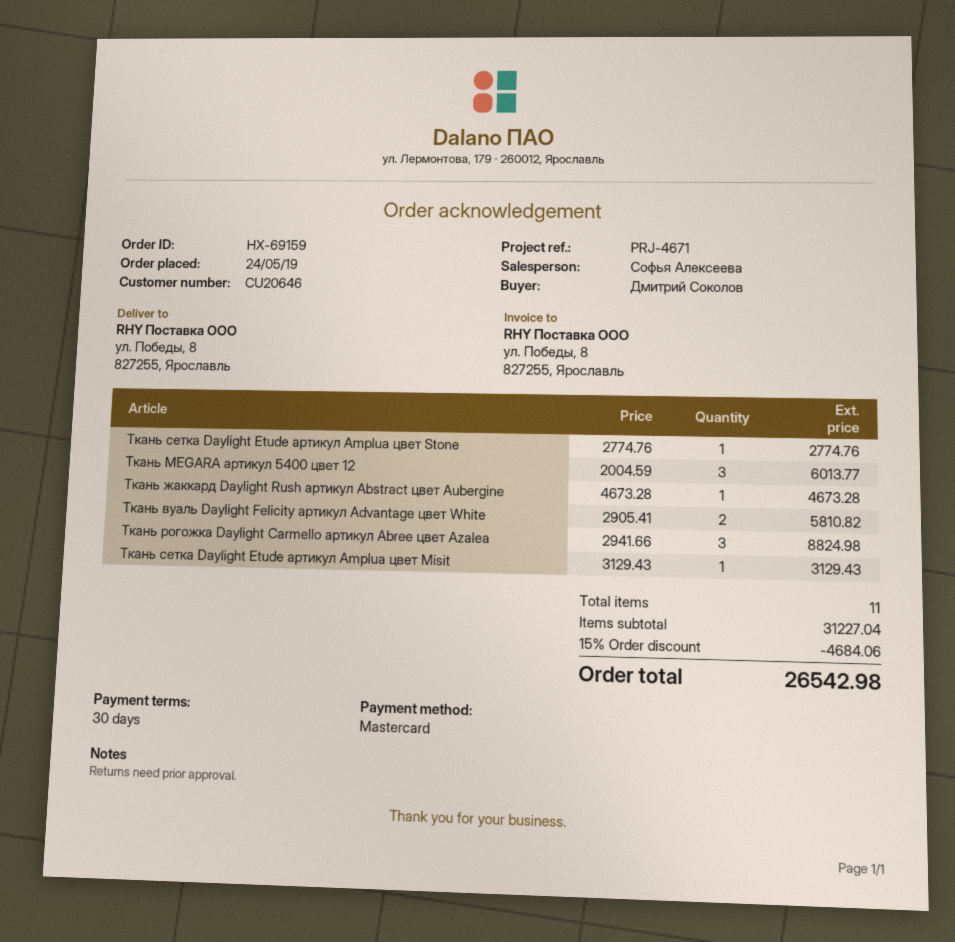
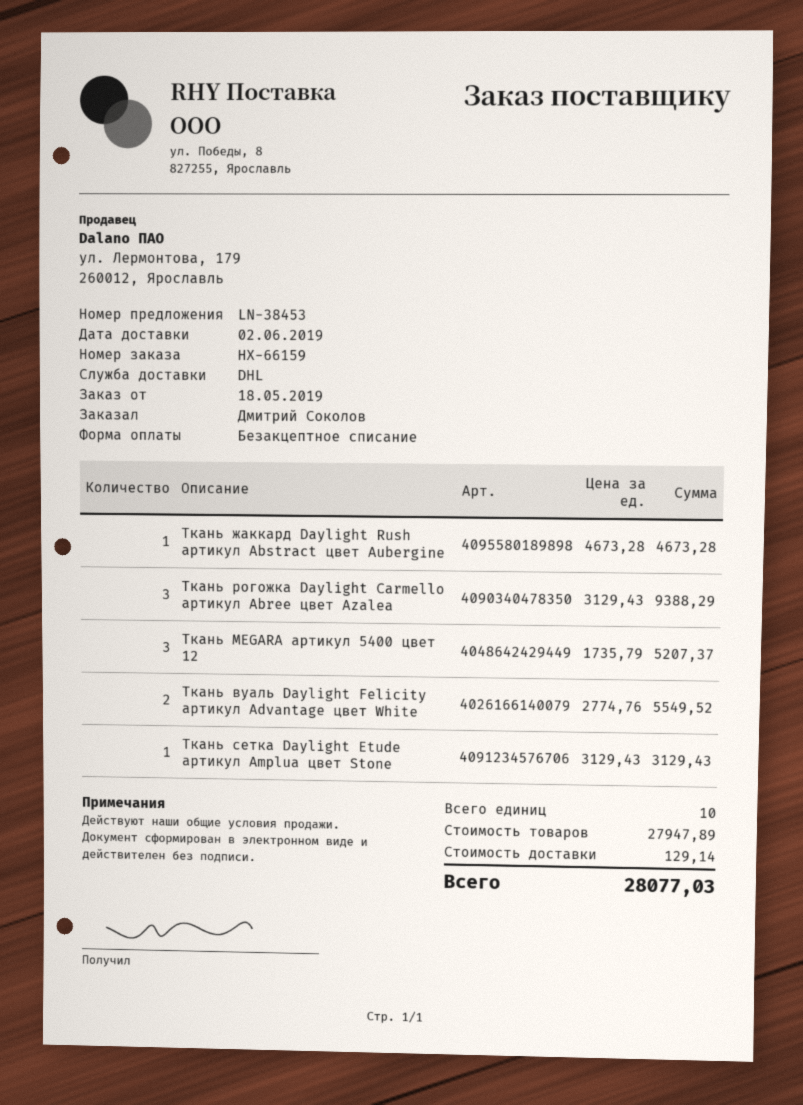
order number: HX-69159 -> HX-66159
order date: 2019-05-24 -> 2019-05-18
payment method: Mastercard -> direct debit
Ткань сетка Daylight Etude артикул Amplua цвет Stone: 1 x 2774.76 = 2774.76 -> 1 x 3129.43 = 3129.43
Ткань MEGARA артикул 5400 цвет 12: 3 x 2004.59 = 6013.77 -> 3 x 1735.79 = 5207.37
Ткань вуаль Daylight Felicity артикул Advantage цвет White: 2 x 2905.41 = 5810.82 -> 2 x 2774.76 = 5549.52
Ткань рогожка Daylight Carmello артикул Abree цвет Azalea: 3 x 2941.66 = 8824.98 -> 3 x 3129.43 = 9388.29
Ткань сетка Daylight Etude артикул Amplua цвет Misit: 1 x 3129.43 = 3129.43 -> none
total quantity: 11 -> 10
subtotal: 31227.04 -> 27947.89
discount: 15% = 4684.06 -> none
shipping: none -> 129.14
total: 26542.98 -> 28077.03

